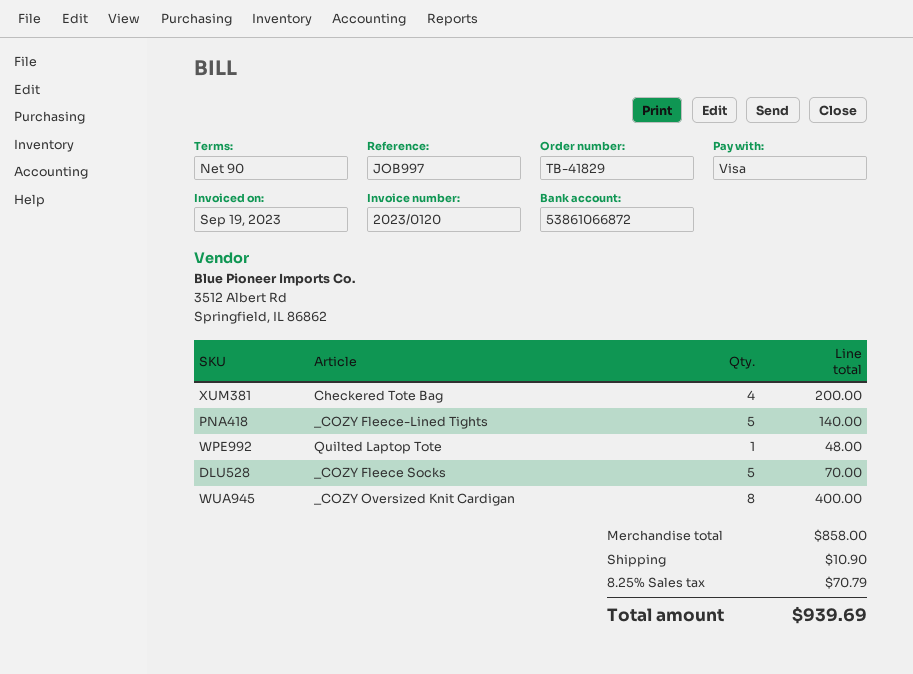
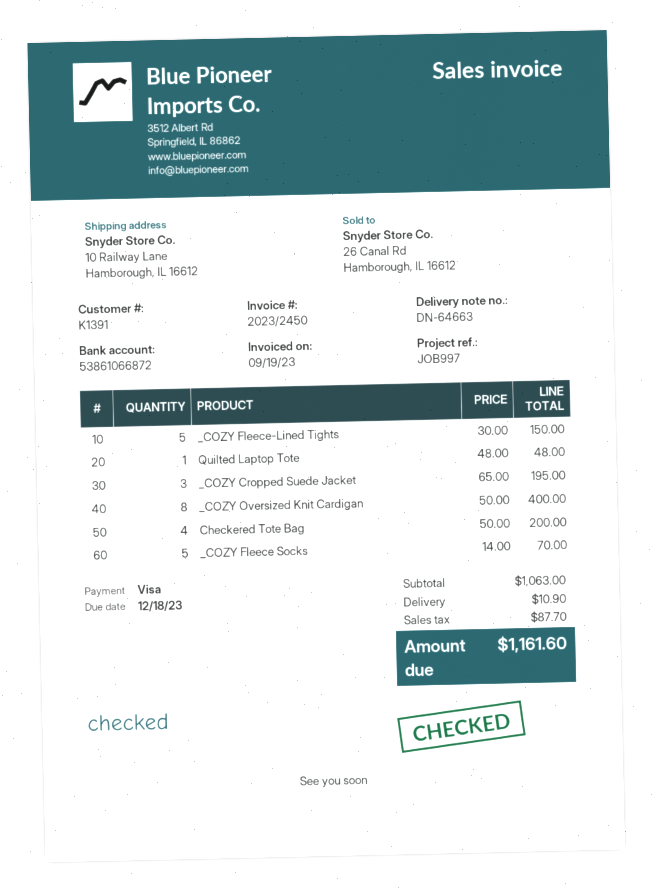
invoice number: 2023/0120 -> 2023/2450
_COZY Fleece-Lined Tights: 5 for 140.00 -> 5 for 150.00
_COZY Cropped Suede Jacket: none -> 3 for 195.00
subtotal: 858.00 -> 1063.00
tax: 70.79 -> 87.70
total: 939.69 -> 1161.60

